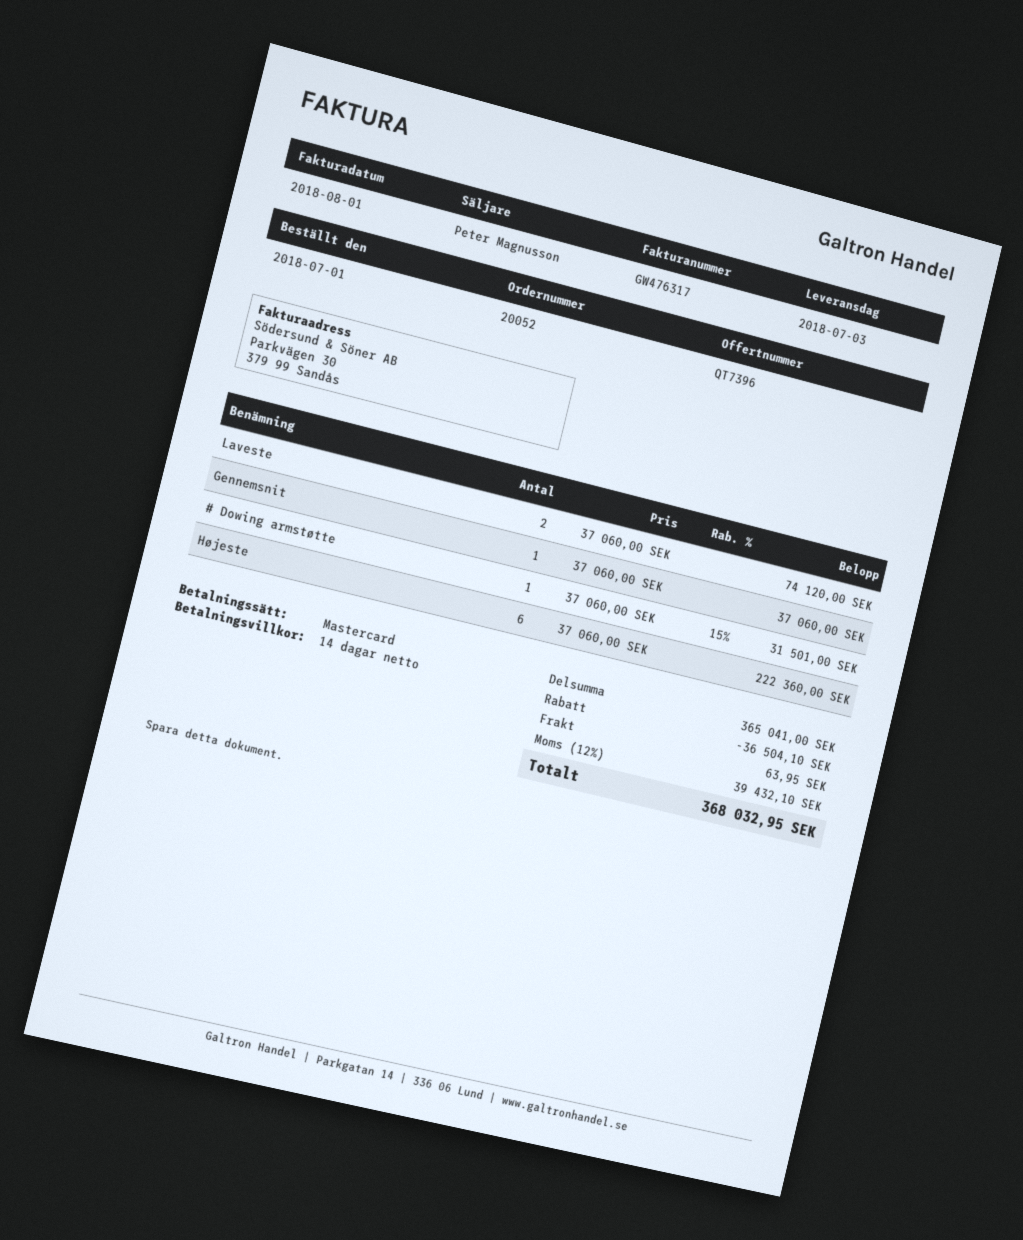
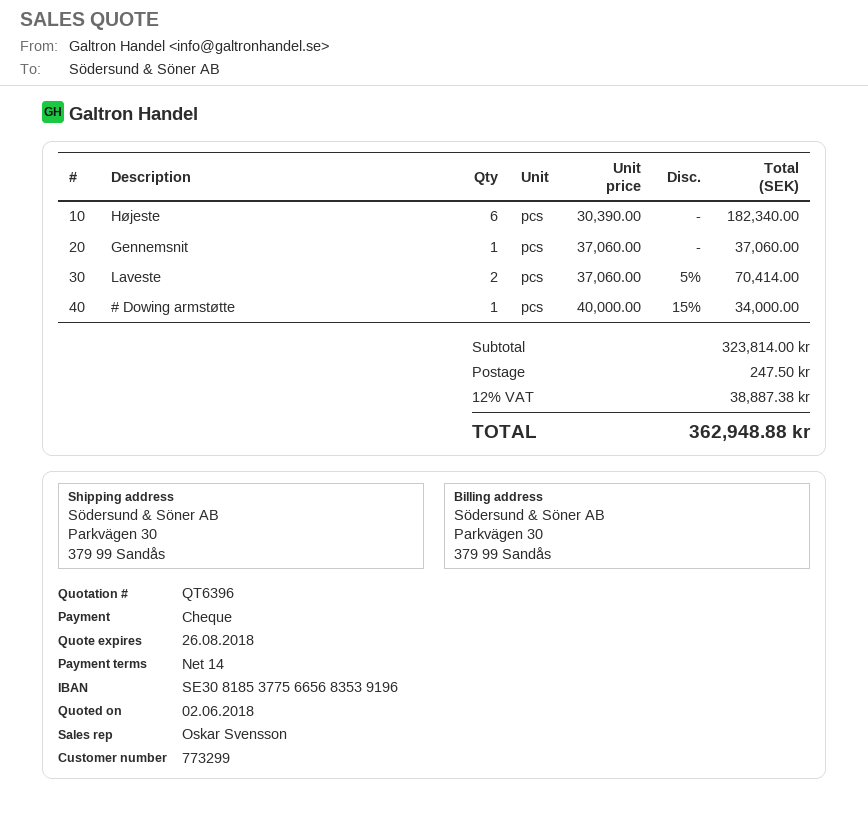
quote number: QT7396 -> QT6396
sales rep: Peter Magnusson -> Oskar Svensson
payment method: Mastercard -> cheque
Laveste: 2 x 37060.00 = 74120.00 -> 2 x 37060.00 - 5% = 70414.00
# Dowing armstøtte: 1 x 37060.00 - 15% = 31501.00 -> 1 x 40000.00 - 15% = 34000.00
Højeste: 6 x 37060.00 = 222360.00 -> 6 x 30390.00 = 182340.00
subtotal: 365041.00 -> 323814.00
discount: 36504.10 -> none
shipping: 63.95 -> 247.50
tax: 12% = 39432.10 -> 12% = 38887.38
total: 368032.95 -> 362948.88

